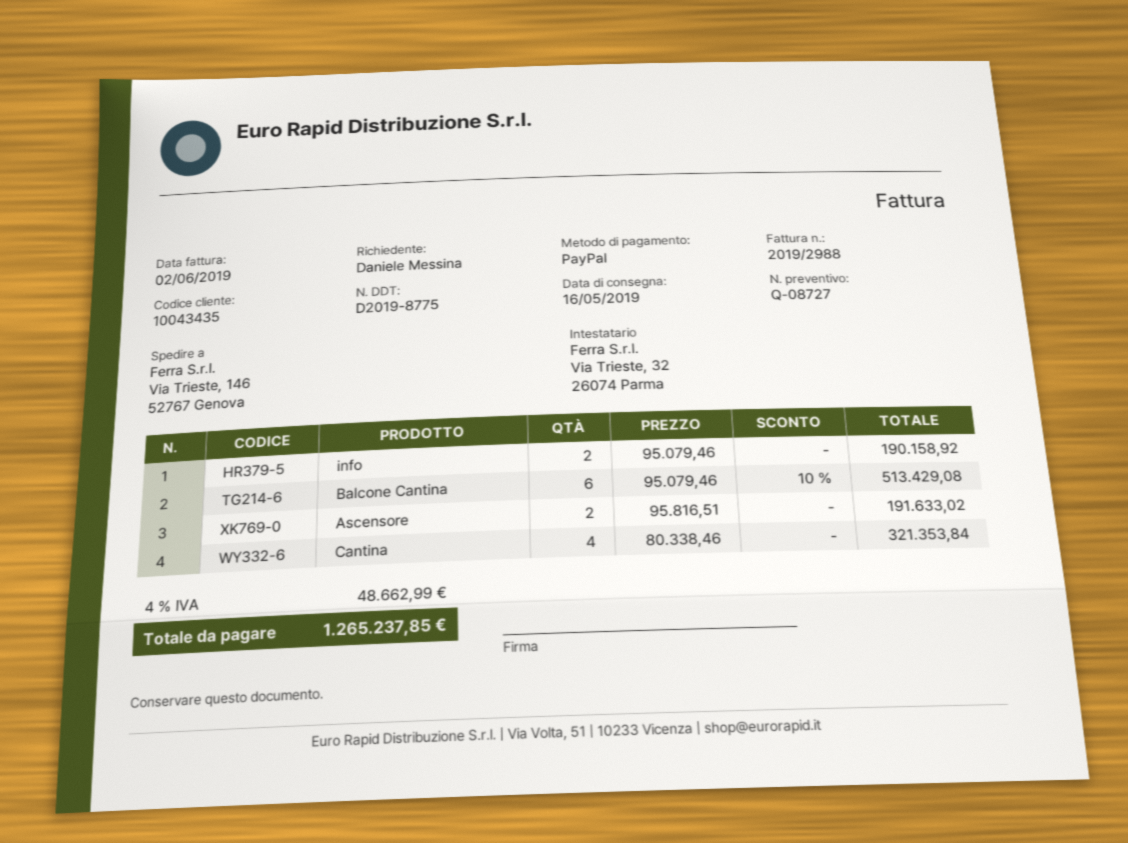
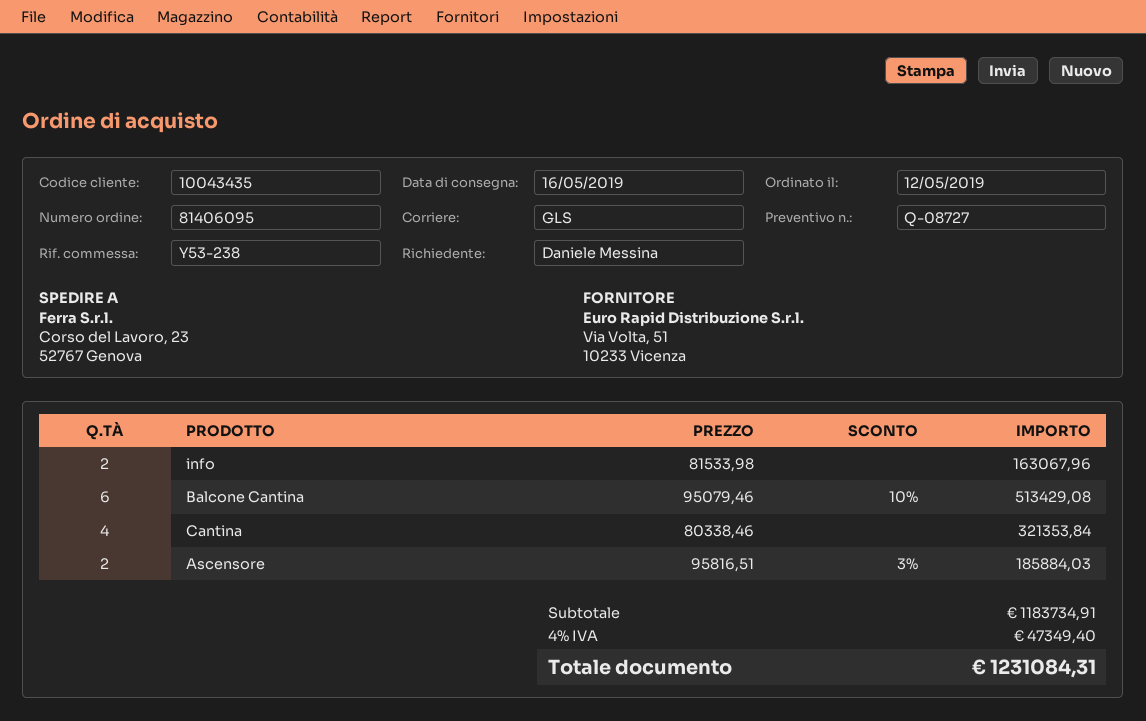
ship to: Via Trieste, 146, 52767 Genova -> Corso del Lavoro, 23, 52767 Genova
info: 2 x 95079.46 = 190158.92 -> 2 x 81533.98 = 163067.96
Ascensore: 2 x 95816.51 = 191633.02 -> 2 x 95816.51 - 3% = 185884.03
tax: 4% = 48662.99 -> 4% = 47349.40
total: 1265237.85 -> 1231084.31

